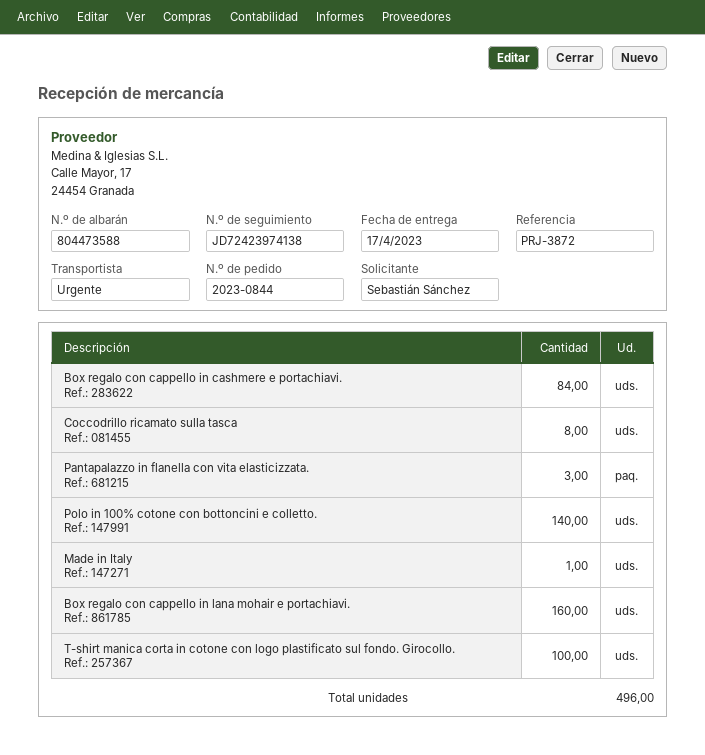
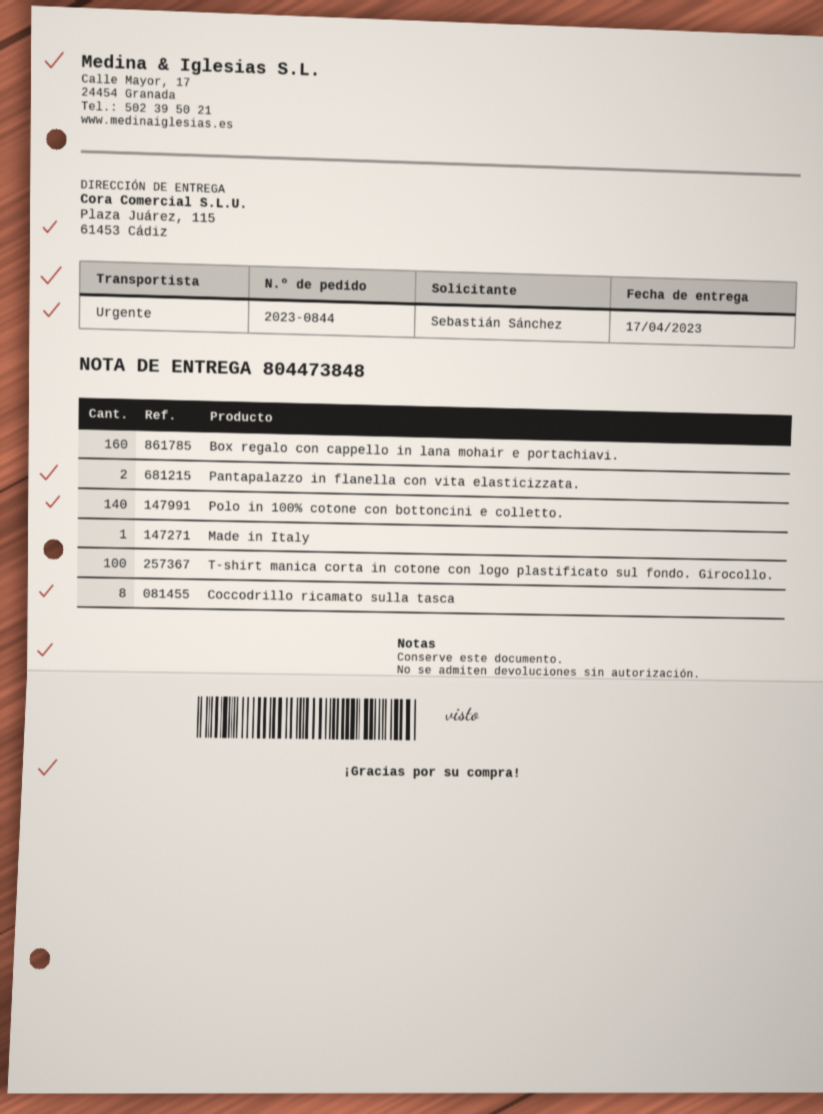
delivery note number: 804473588 -> 804473848
Box regalo con cappello in cashmere e portachiavi.: 84 -> none
Pantapalazzo in flanella con vita elasticizzata.: 3 -> 2

